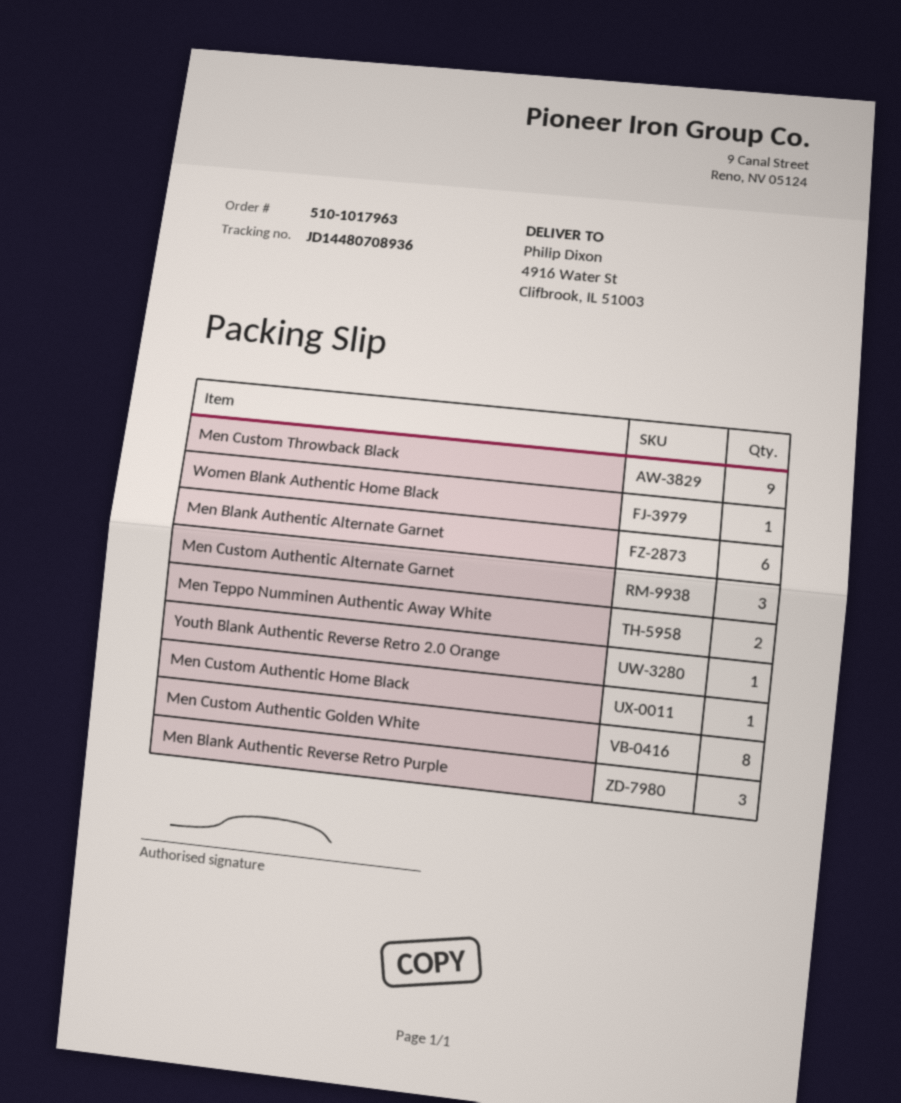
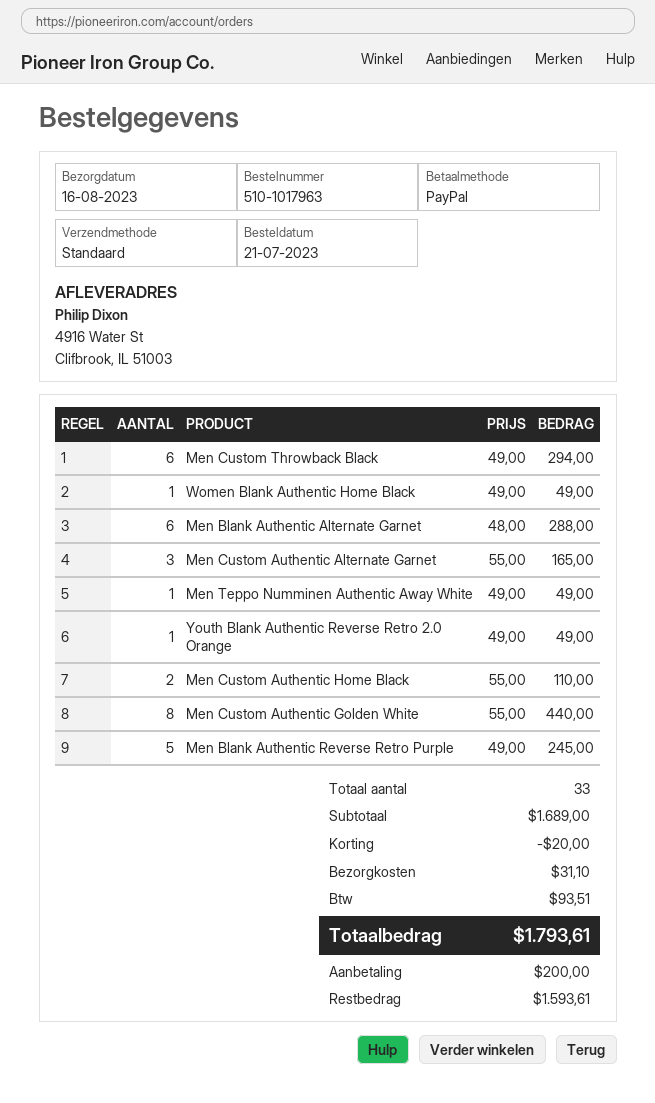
Men Custom Throwback Black: 9 -> 6
Men Teppo Numminen Authentic Away White: 2 -> 1
Men Custom Authentic Home Black: 1 -> 2
Men Blank Authentic Reverse Retro Purple: 3 -> 5

